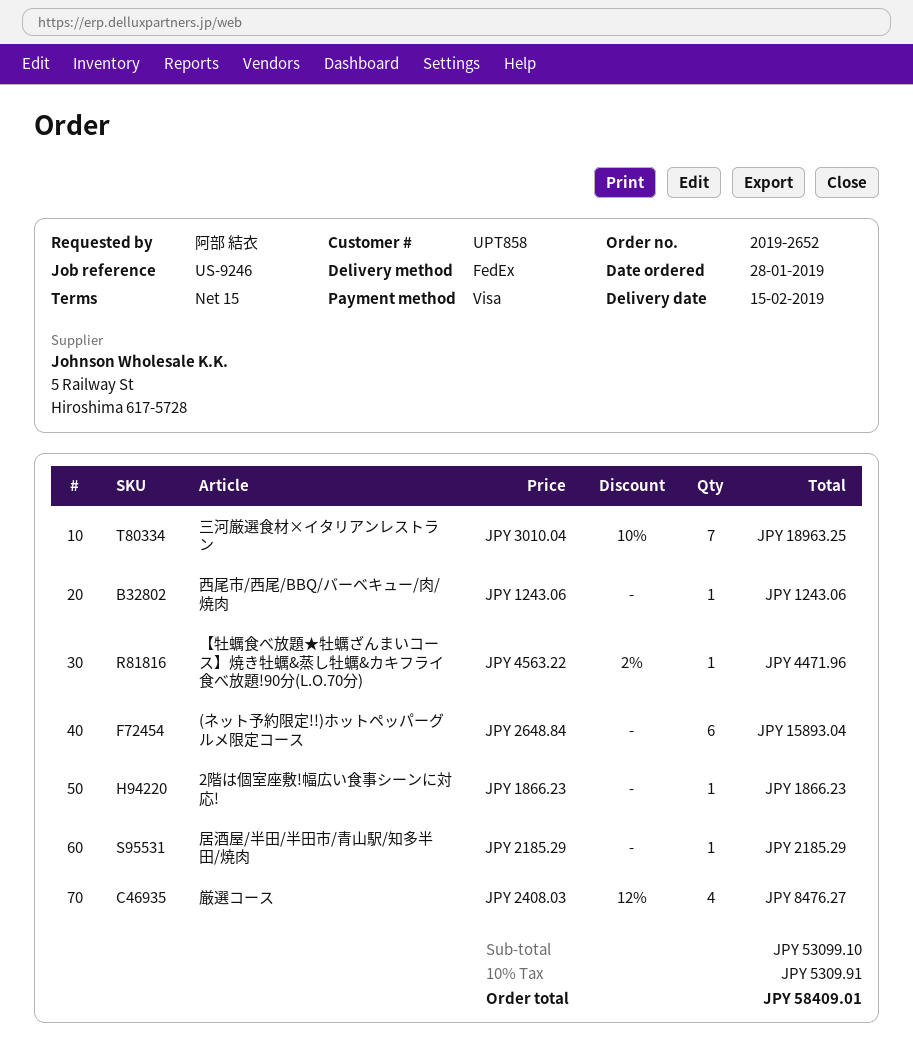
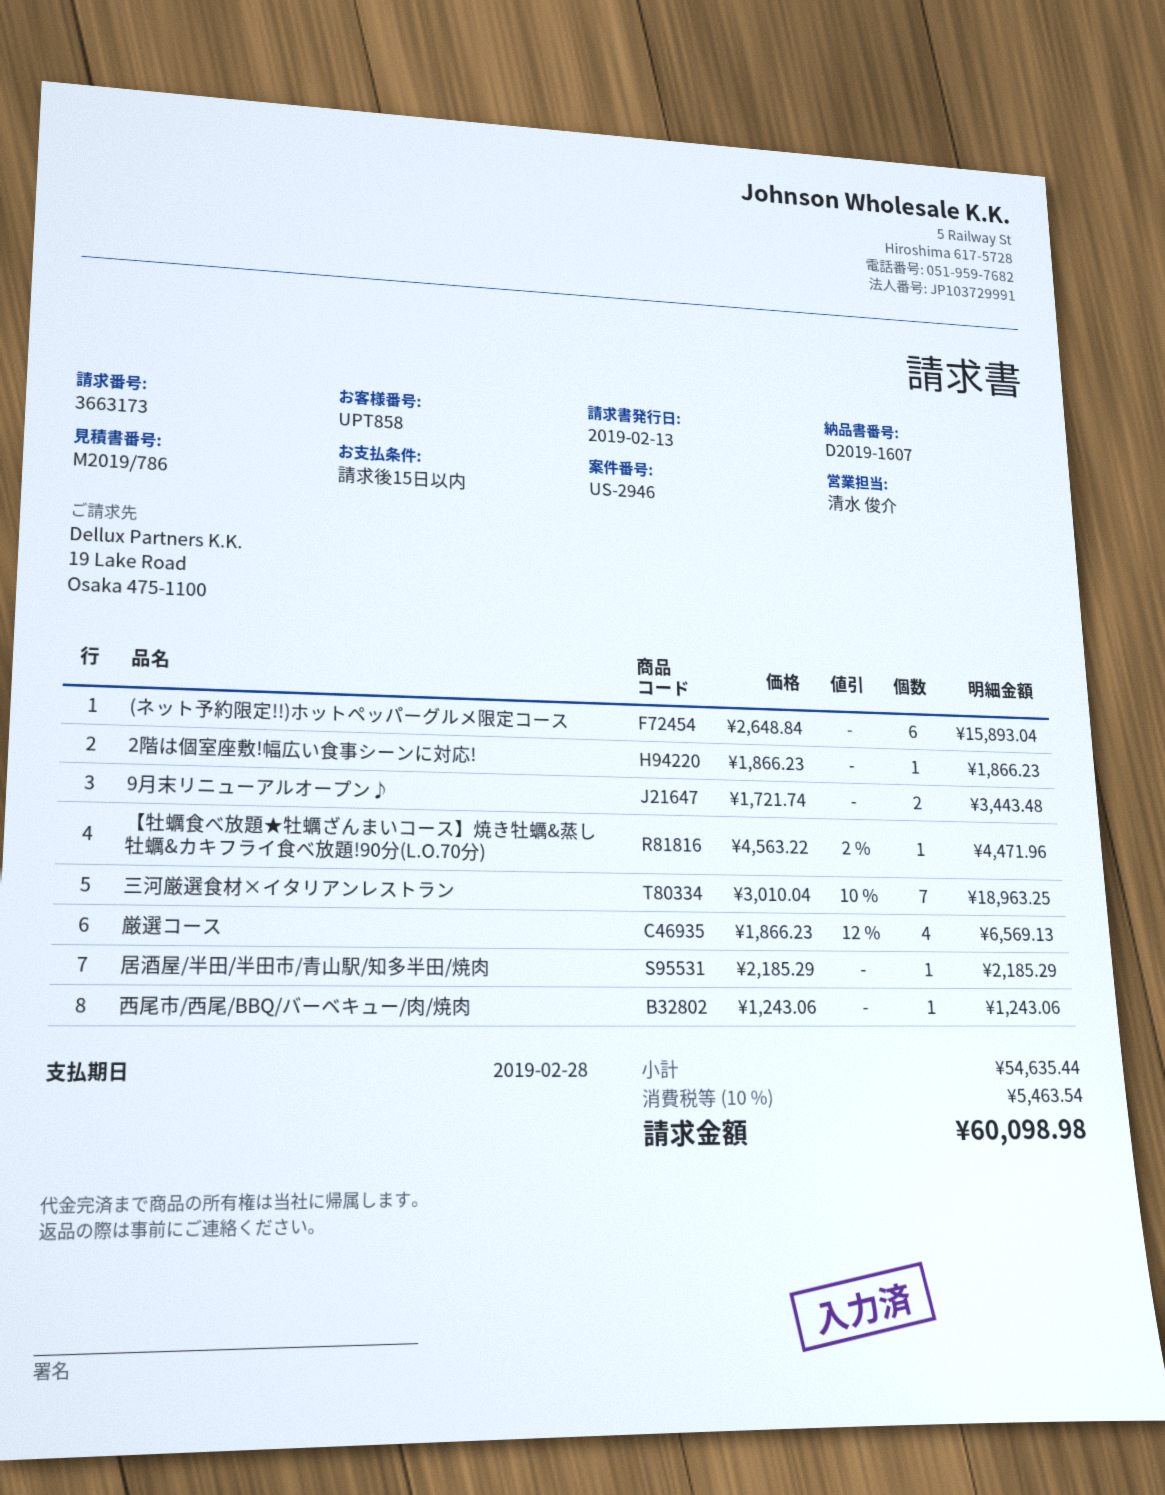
reference: US-9246 -> US-2946
厳選コース: 4 x 2408.03 - 12% = 8476.27 -> 4 x 1866.23 - 12% = 6569.13
9月末リニューアルオープン♪: none -> 2 x 1721.74 = 3443.48
subtotal: 53099.10 -> 54635.44
tax: 10% = 5309.91 -> 10% = 5463.54
total: 58409.01 -> 60098.98

